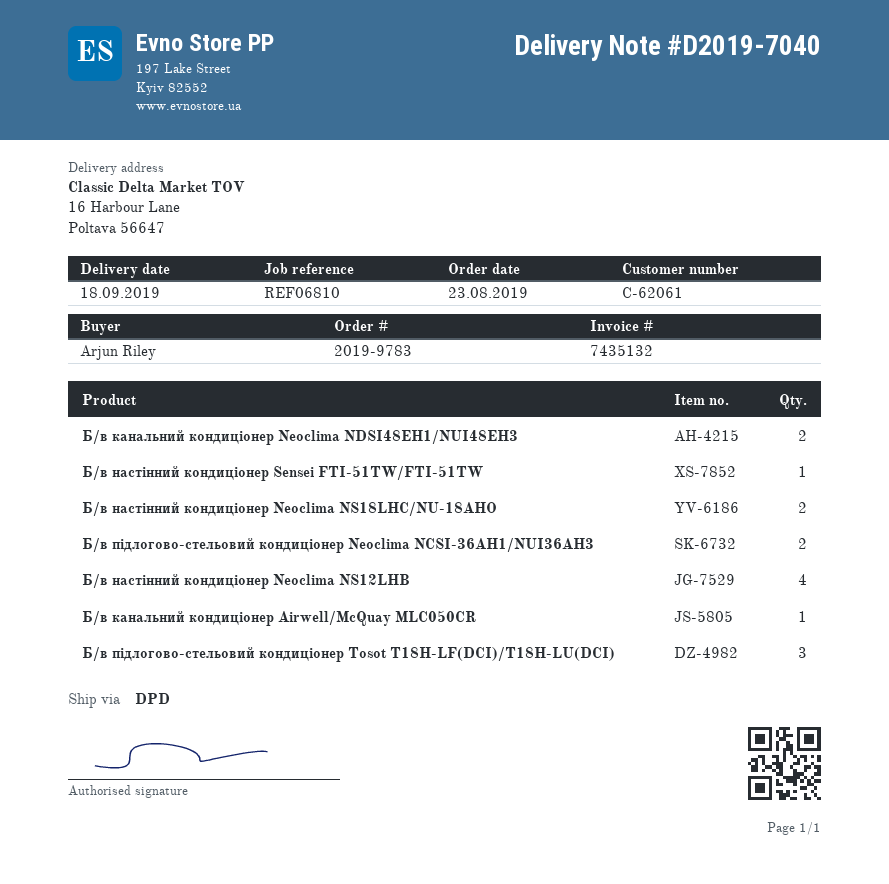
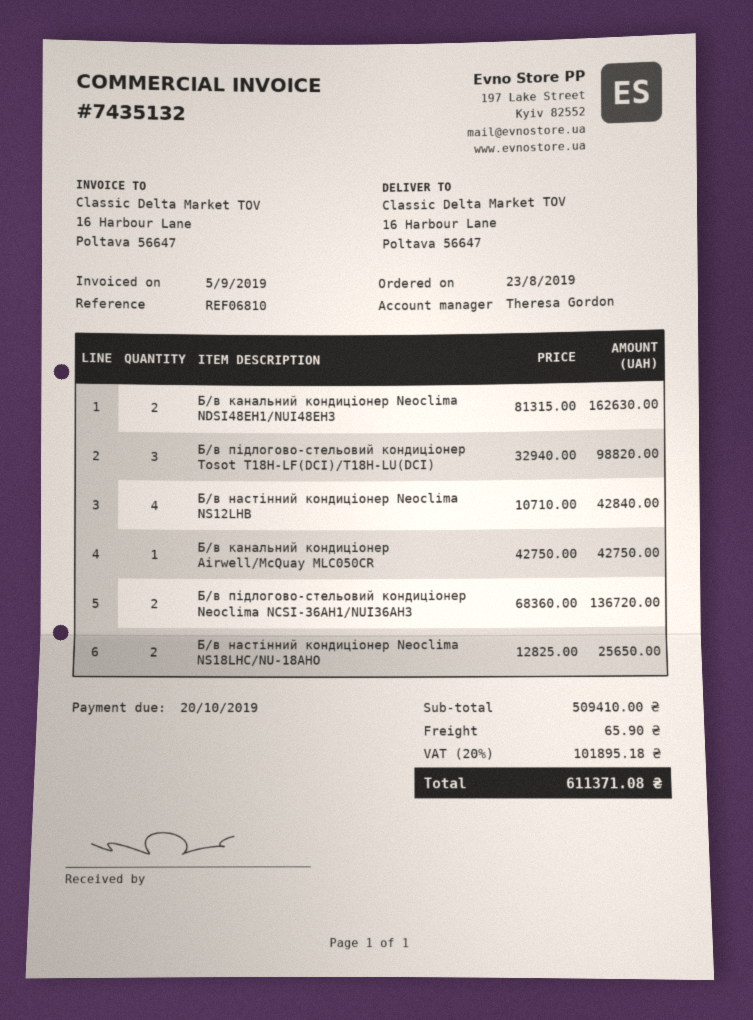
Б/в настінний кондиціонер Sensei FTI-51TW/FTI-51TW: 1 -> none

